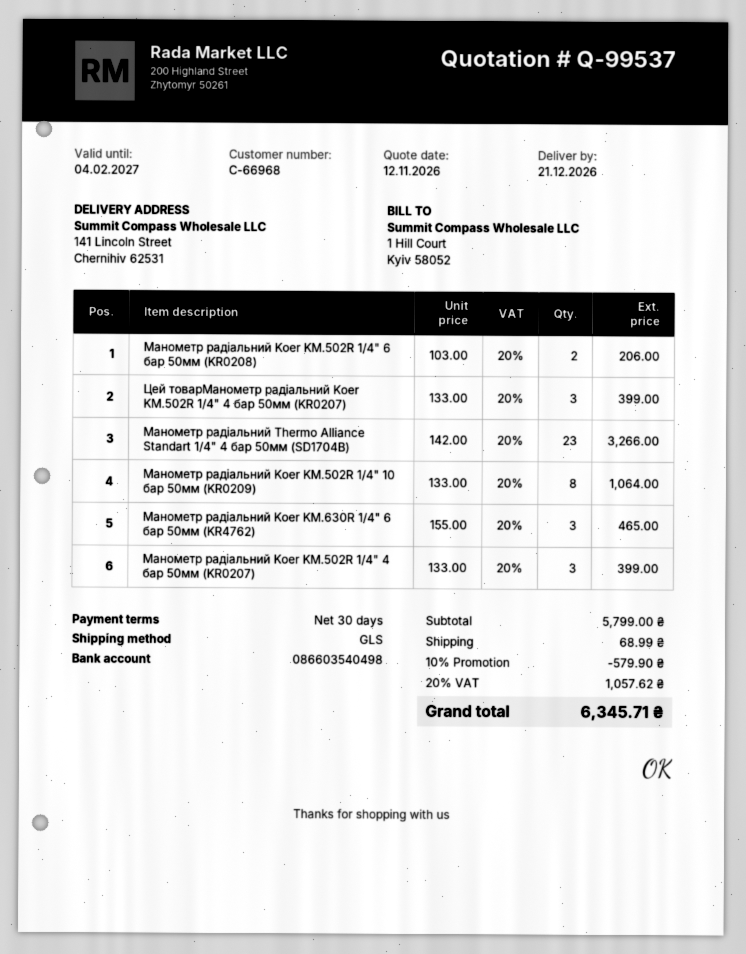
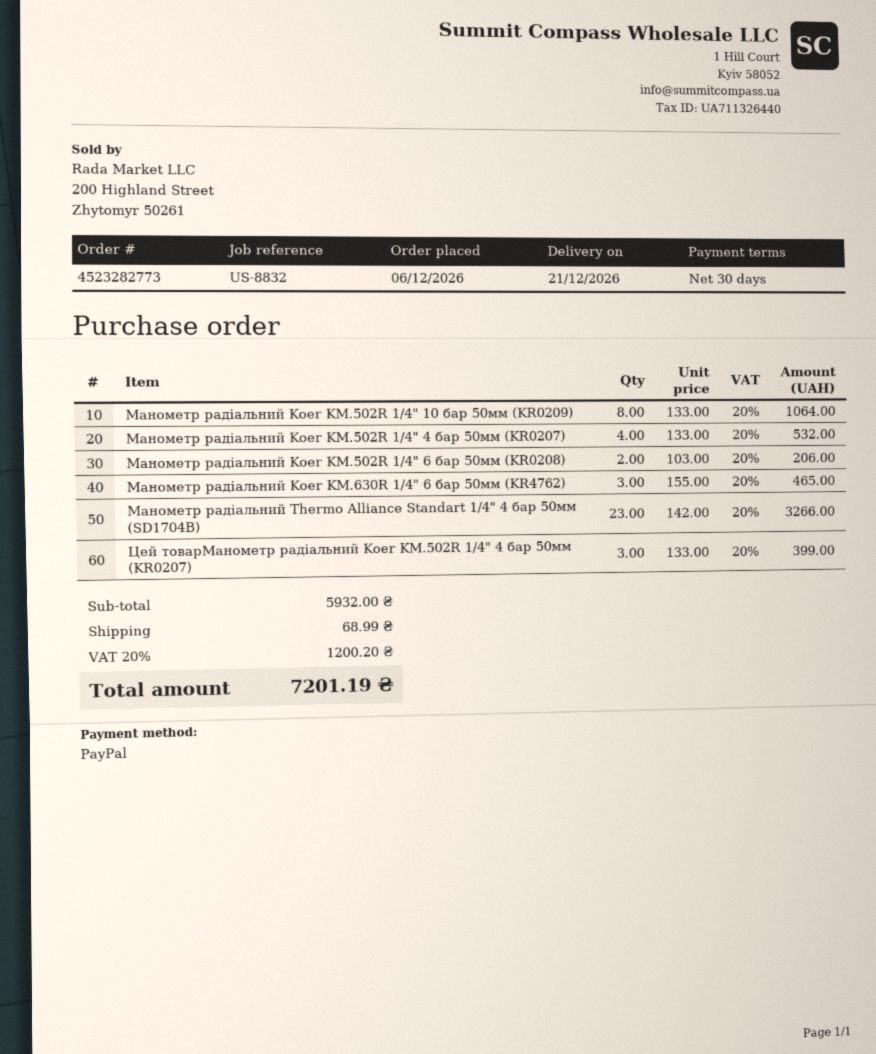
Манометр радіальний Koer KM.502R 1/4" 4 бар 50мм (KR0207): 3 x 133.00 = 399.00 -> 4 x 133.00 = 532.00
subtotal: 5799.00 -> 5932.00
discount: 10% = 579.90 -> none
tax: 20% = 1057.62 -> 20% = 1200.20
total: 6345.71 -> 7201.19

